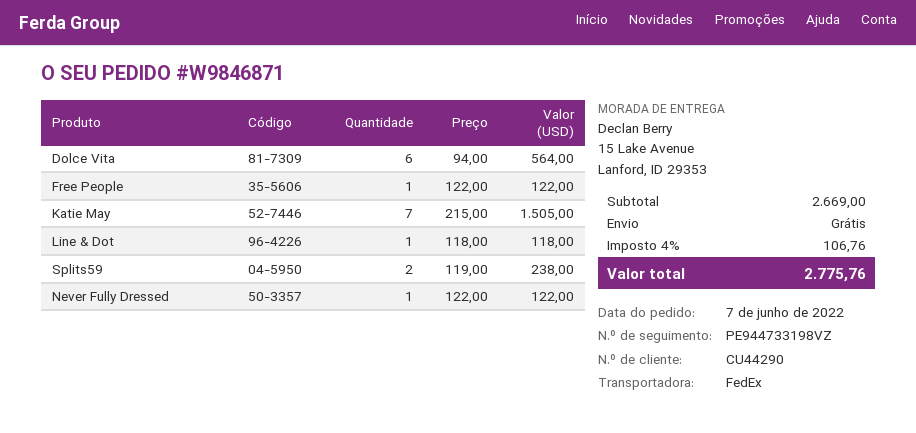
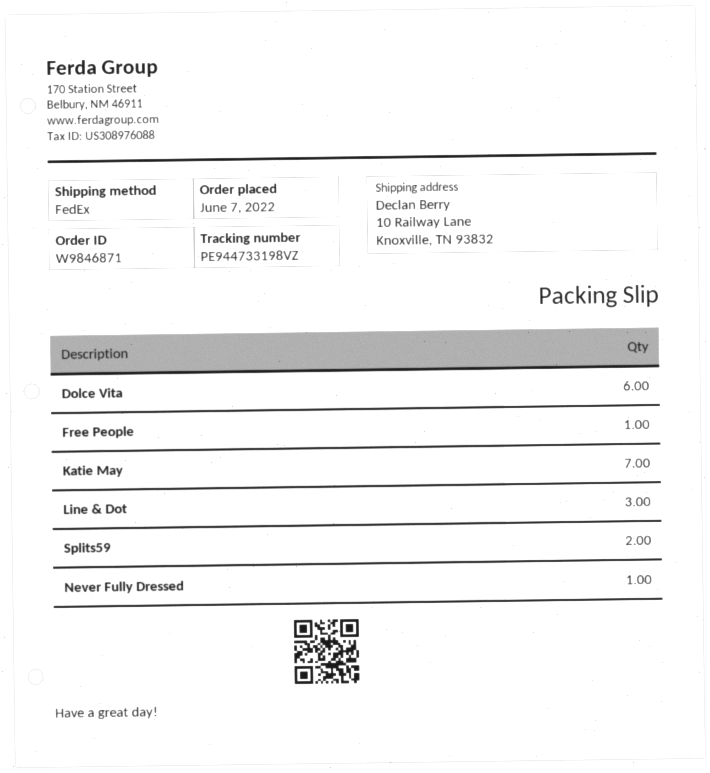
ship to: 15 Lake Avenue, Lanford, ID 29353 -> 10 Railway Lane, Knoxville, TN 93832
Line & Dot: 1 -> 3

